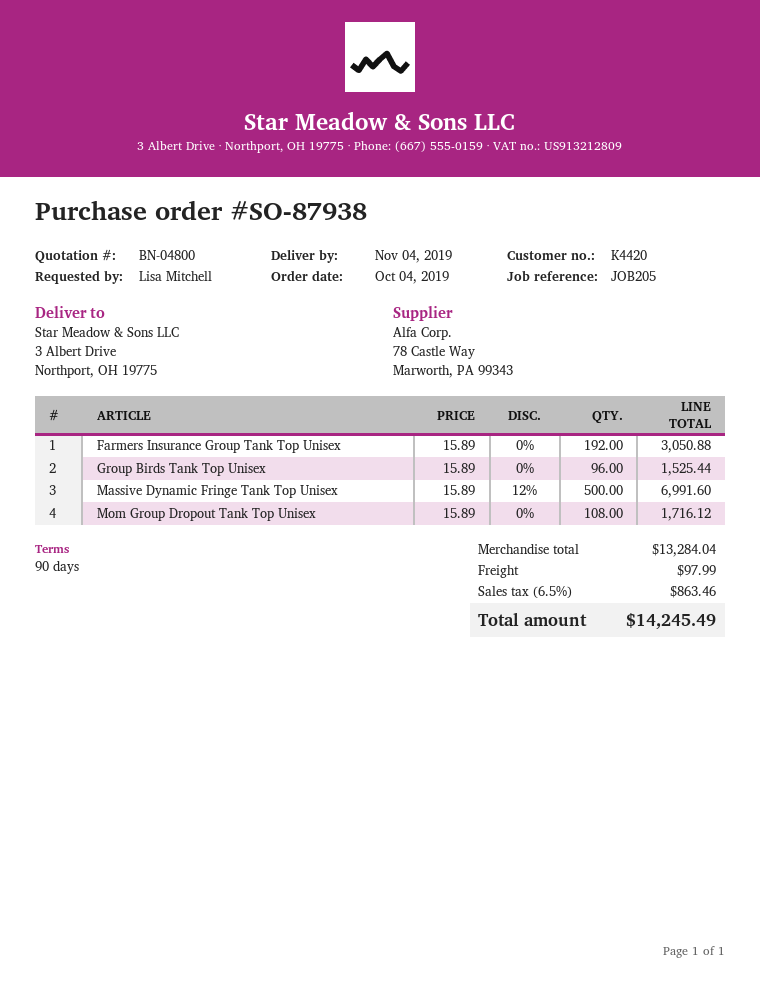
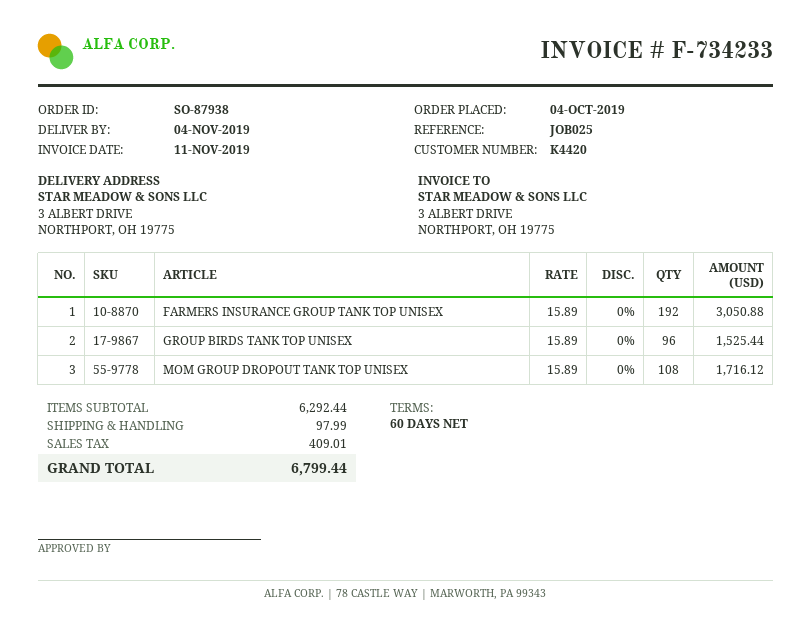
payment terms: 90 days -> 60 days
reference: JOB205 -> JOB025
Massive Dynamic Fringe Tank Top Unisex: 500 x 15.89 - 12% = 6991.60 -> none
subtotal: 13284.04 -> 6292.44
tax: 863.46 -> 409.01
total: 14245.49 -> 6799.44

